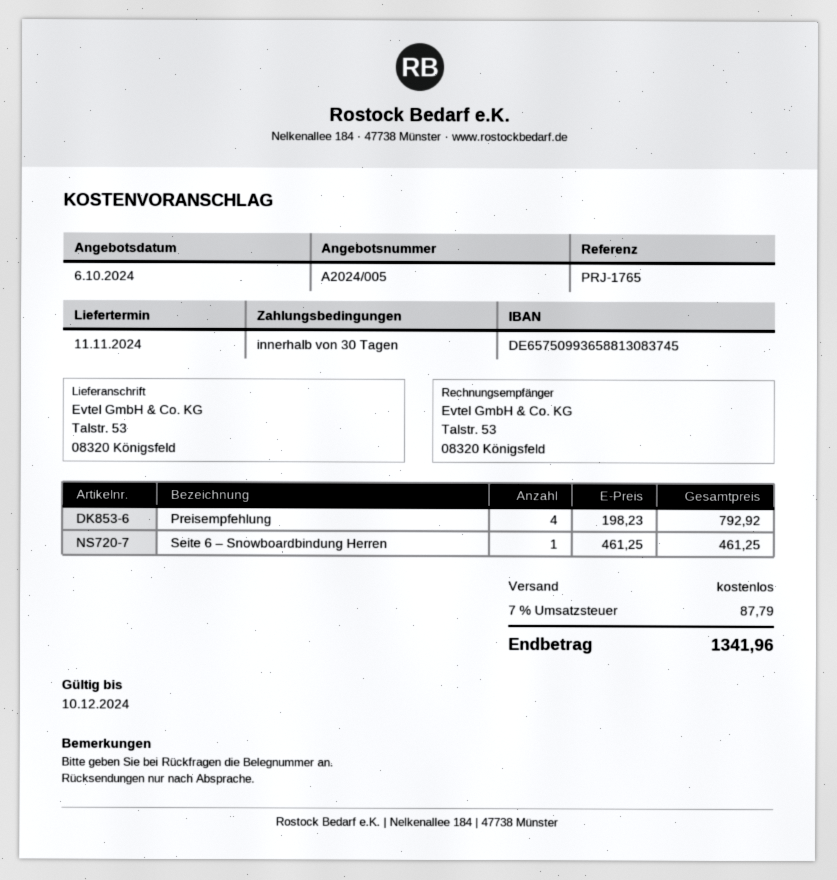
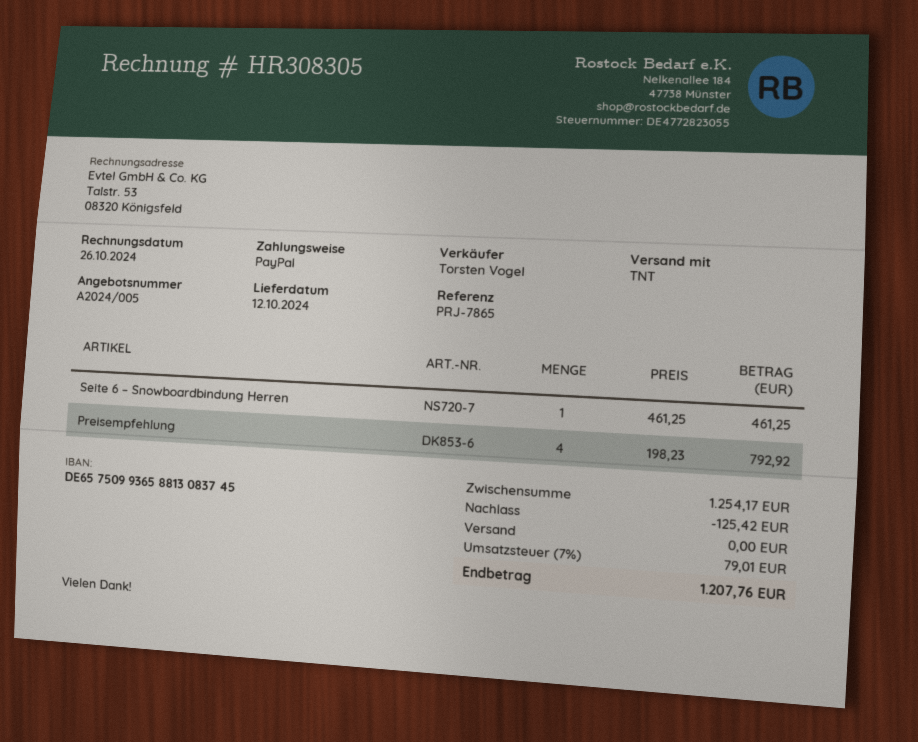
delivery date: 2024-11-11 -> 2024-10-12
reference: PRJ-1765 -> PRJ-7865
discount: none -> 125.42
tax: 7% = 87.79 -> 7% = 79.01
total: 1341.96 -> 1207.76

